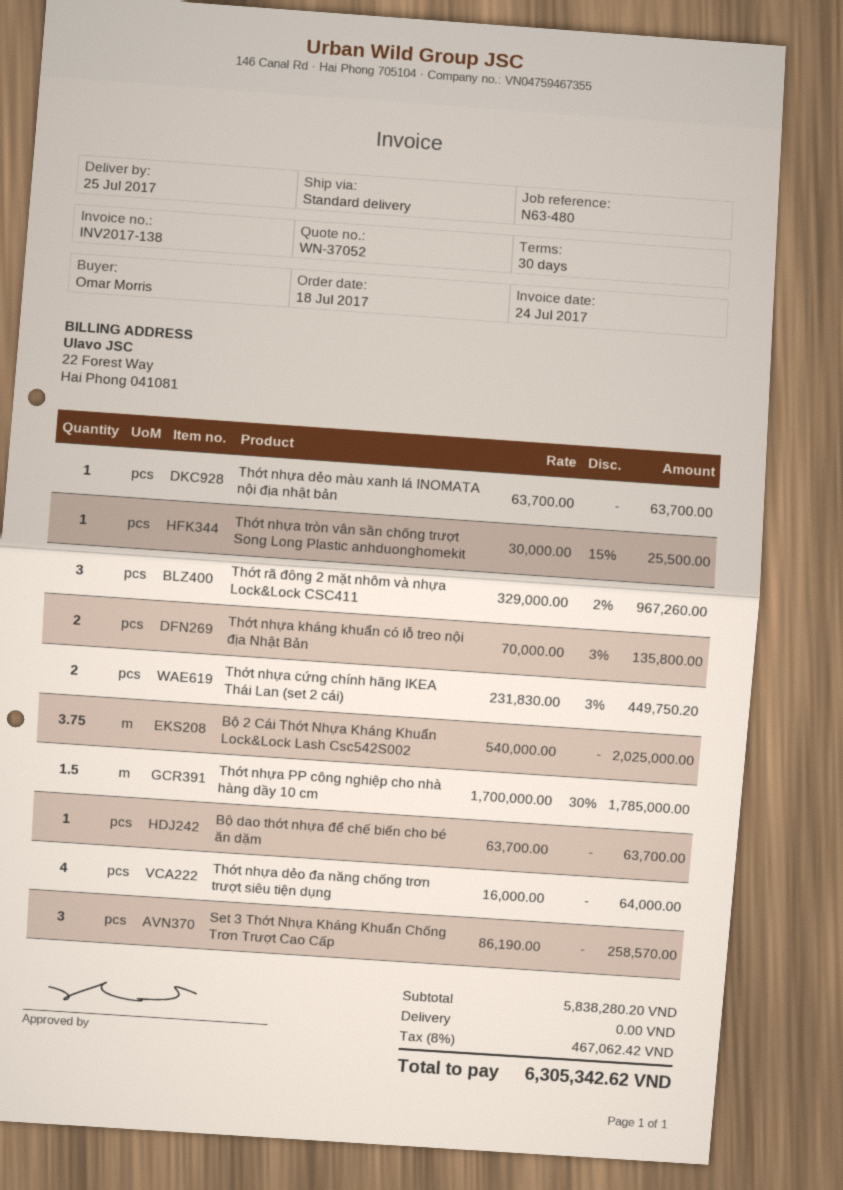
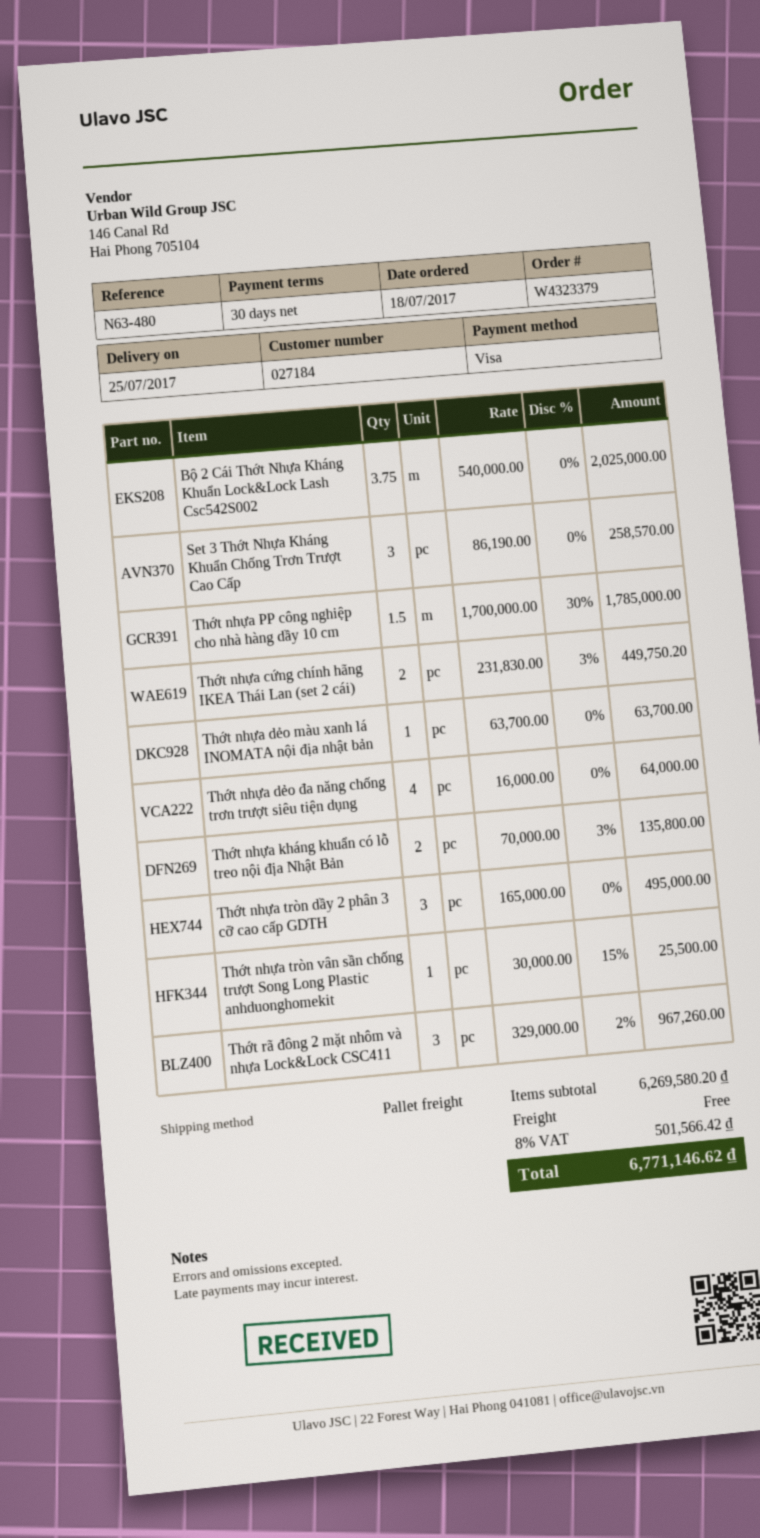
shipping method: standard -> pallet freight
Bộ dao thớt nhựa để chế biến cho bé ăn dặm: 1 x 63700.00 = 63700.00 -> none
Thớt nhựa tròn dầy 2 phân 3 cỡ cao cấp GDTH: none -> 3 x 165000.00 = 495000.00
subtotal: 5838280.20 -> 6269580.20
tax: 8% = 467062.42 -> 8% = 501566.42
total: 6305342.62 -> 6771146.62

